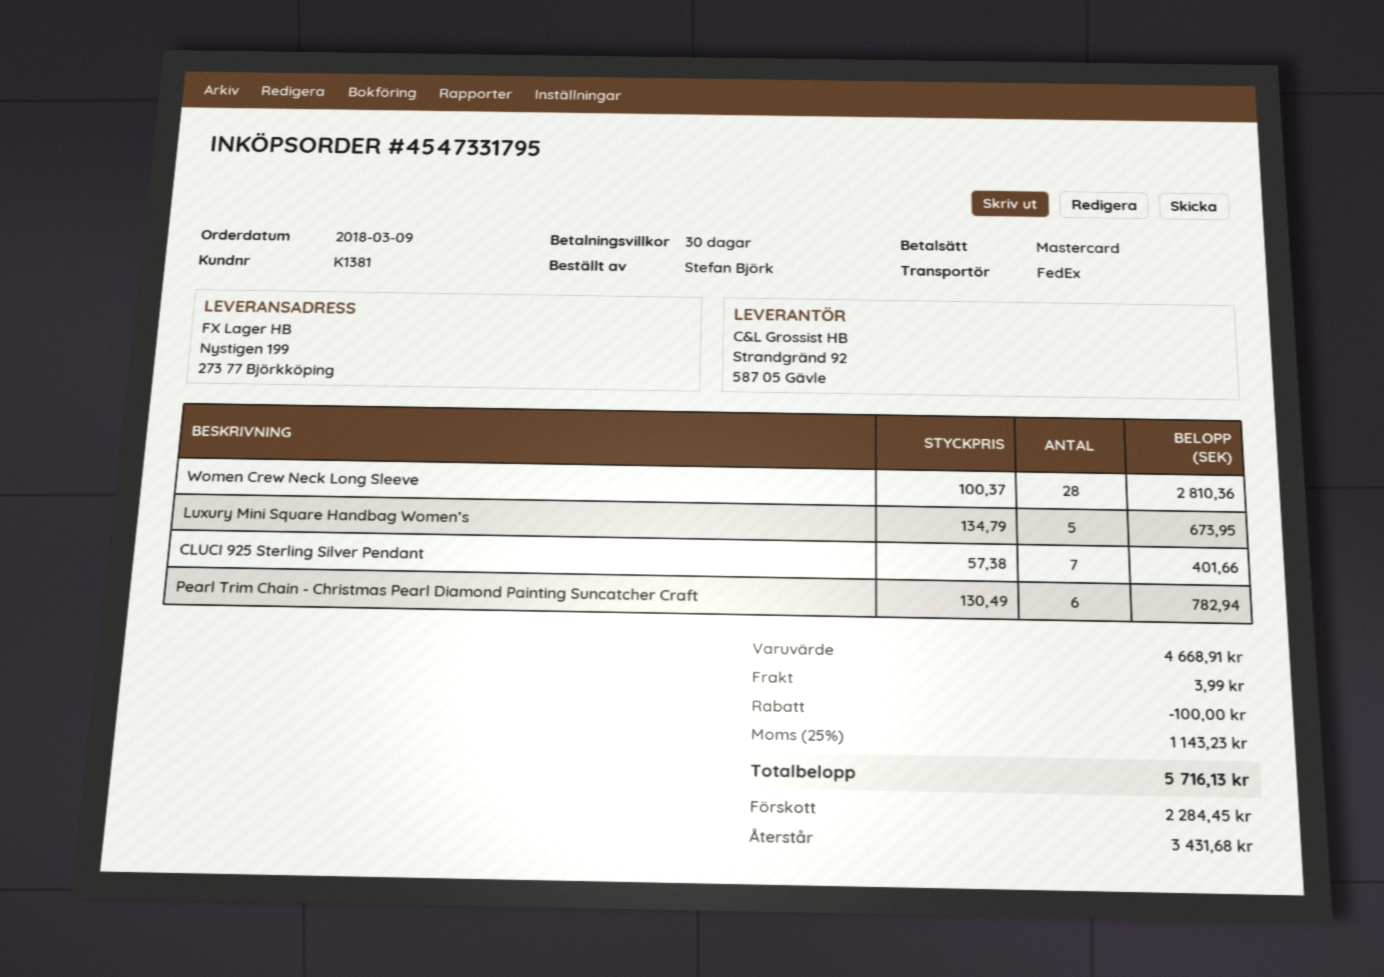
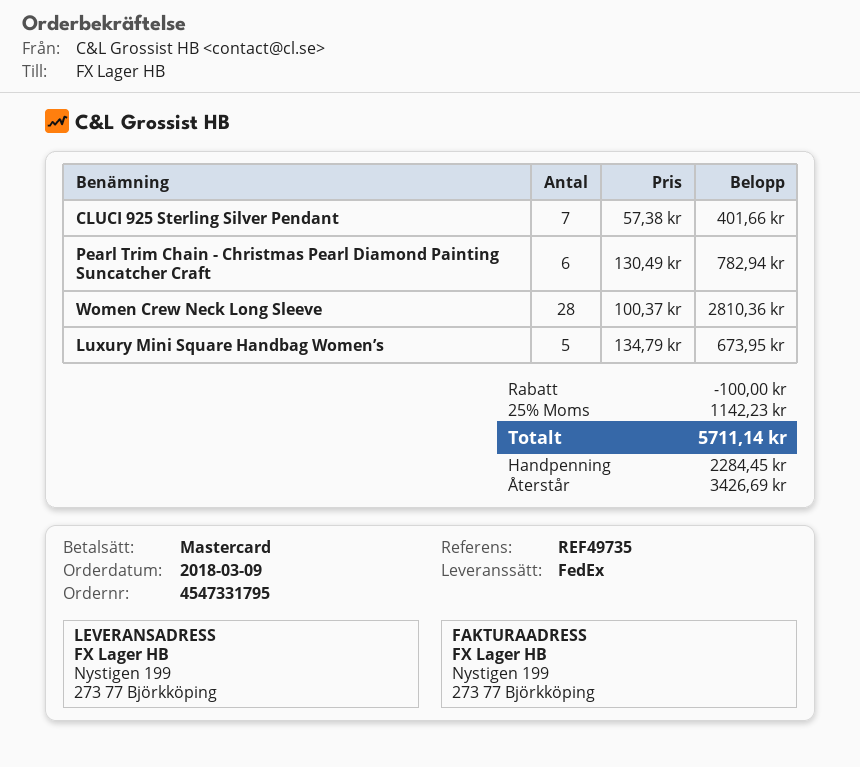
shipping: 3.99 -> none
tax: 25% = 1143.23 -> 25% = 1142.23
total: 5716.13 -> 5711.14
balance: 3431.68 -> 3426.69

